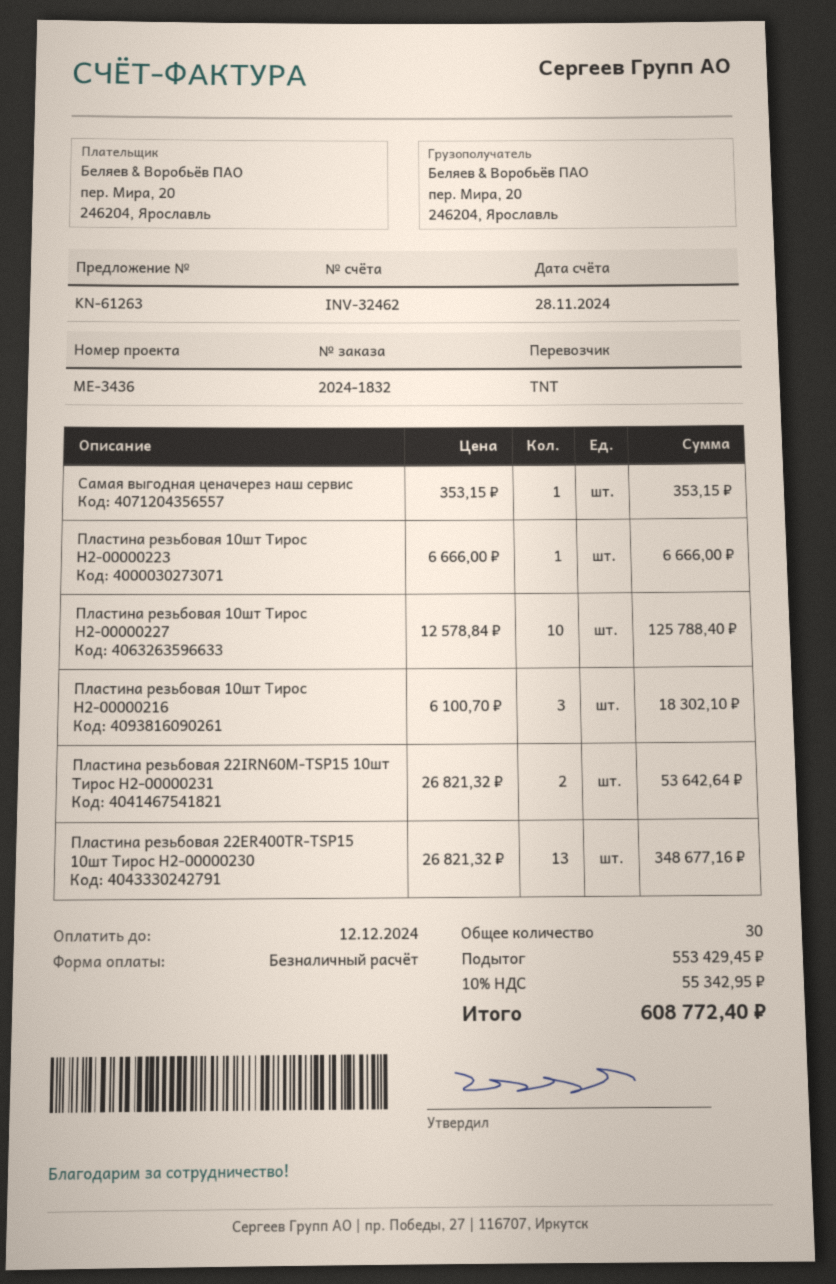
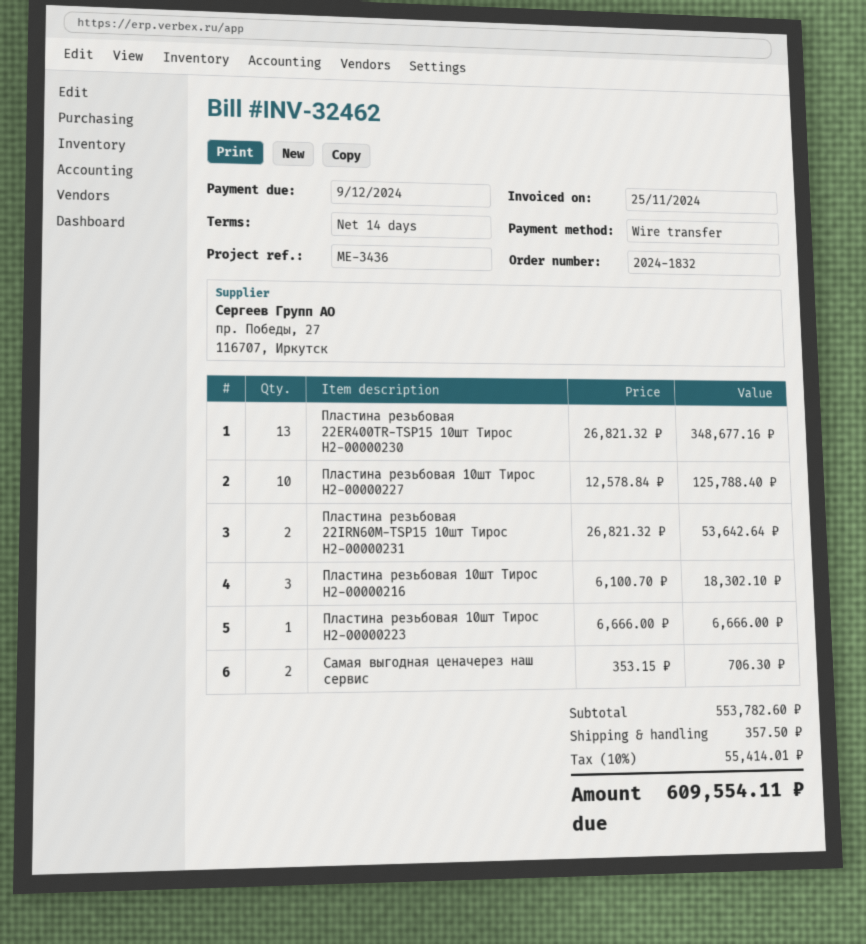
invoice date: 2024-11-28 -> 2024-11-25
due date: 2024-12-12 -> 2024-12-09
Самая выгодная ценачерез наш сервис: 1 x 353.15 = 353.15 -> 2 x 353.15 = 706.30
subtotal: 553429.45 -> 553782.60
shipping: none -> 357.50
tax: 10% = 55342.95 -> 10% = 55414.01
total: 608772.40 -> 609554.11

